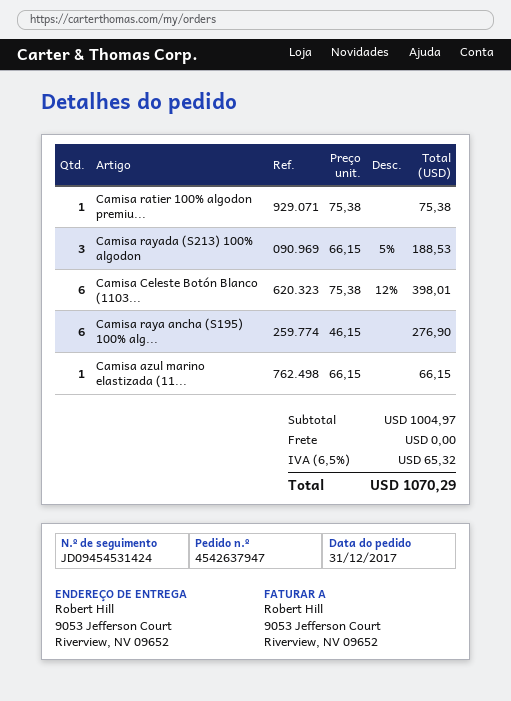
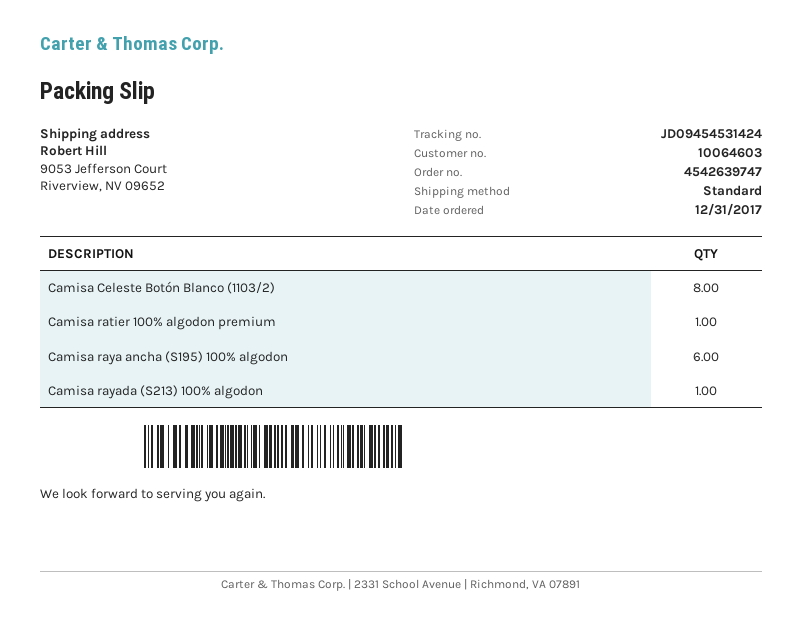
order number: 4542637947 -> 4542639747
Camisa rayada (S213) 100% algodon: 3 -> 1
Camisa Celeste Botón Blanco (1103...: 6 -> 8
Camisa azul marino elastizada (11...: 1 -> none

